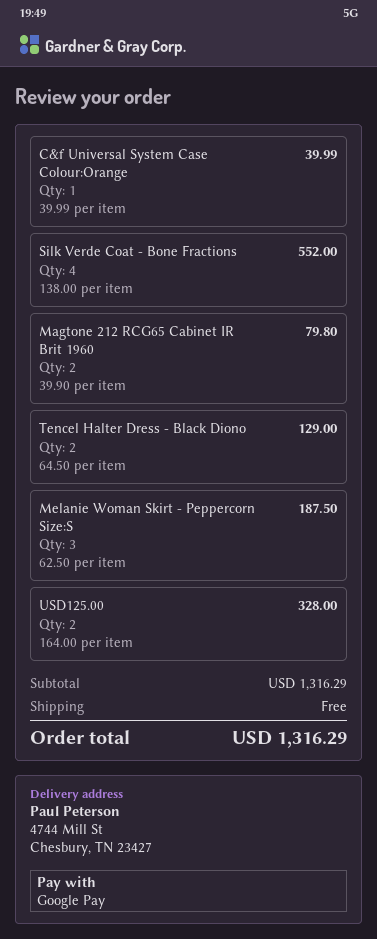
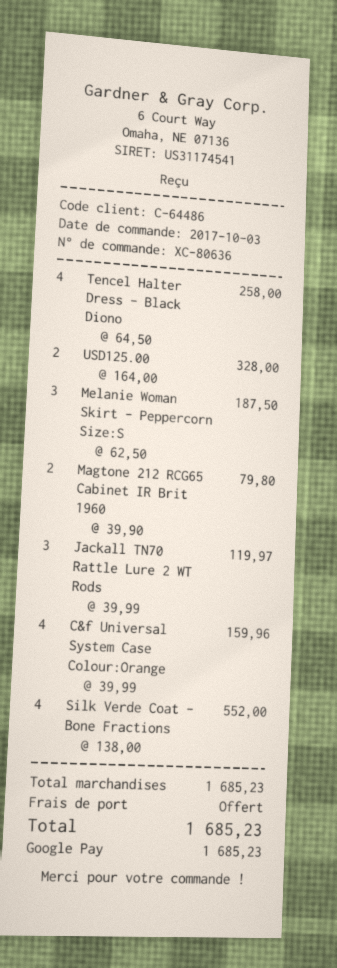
C&f Universal System Case Colour:Orange: 1 x 39.99 = 39.99 -> 4 x 39.99 = 159.96
Tencel Halter Dress - Black Diono: 2 x 64.50 = 129.00 -> 4 x 64.50 = 258.00
Jackall TN70 Rattle Lure 2 WT Rods: none -> 3 x 39.99 = 119.97
subtotal: 1316.29 -> 1685.23
total: 1316.29 -> 1685.23

